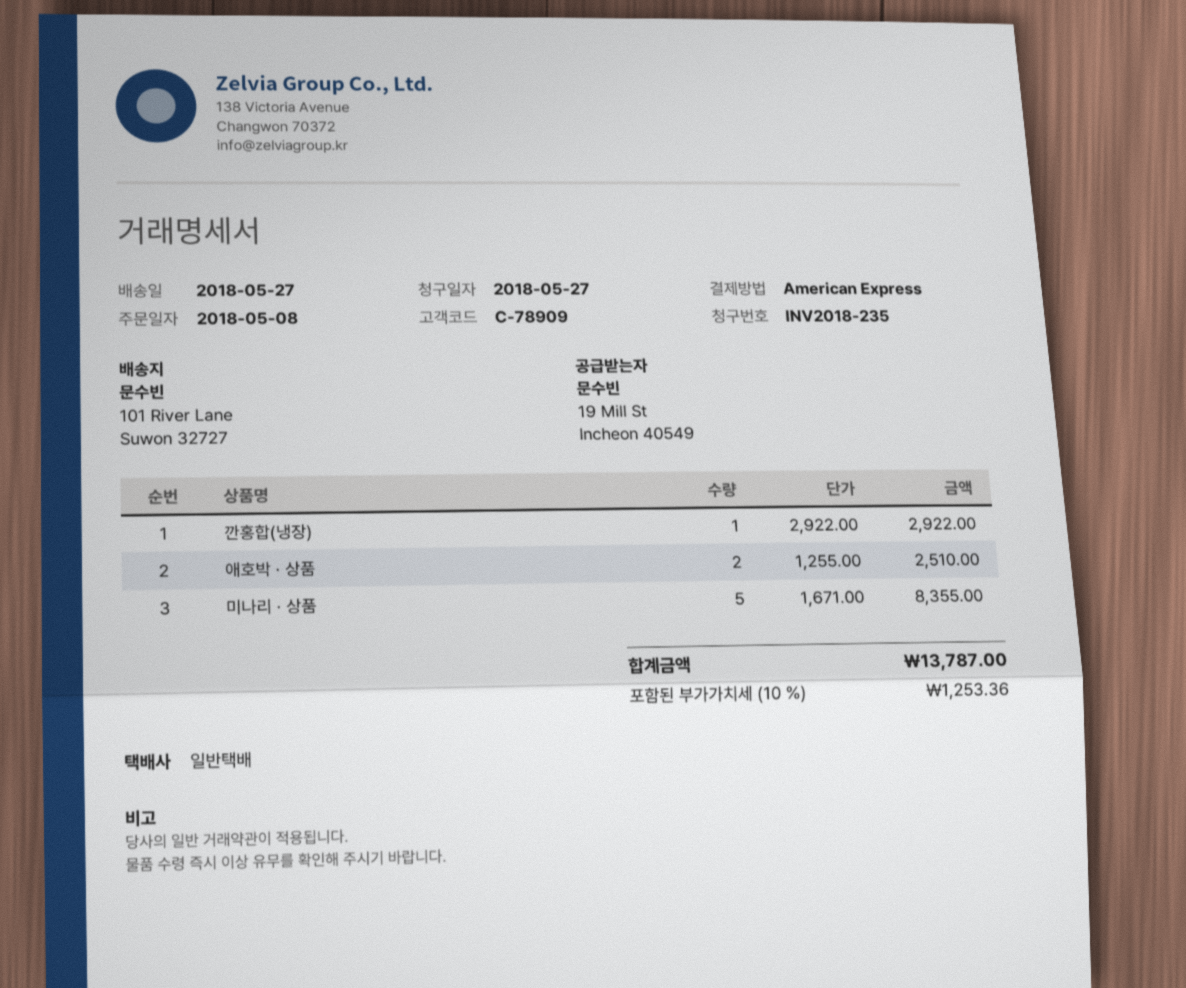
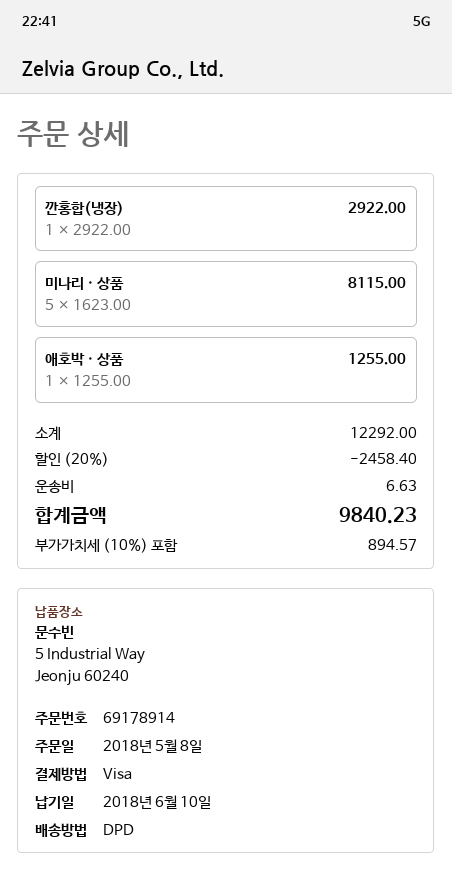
delivery date: 2018-05-27 -> 2018-06-10
payment method: American Express -> Visa
shipping method: standard -> DPD
ship to: 101 River Lane, Suwon 32727 -> 5 Industrial Way, Jeonju 60240
애호박 · 상품: 2 x 1255.00 = 2510.00 -> 1 x 1255.00 = 1255.00
미나리 · 상품: 5 x 1671.00 = 8355.00 -> 5 x 1623.00 = 8115.00
discount: none -> 20% = 2458.40
shipping: none -> 6.63
tax: 10% = 1253.36 -> 10% = 894.57
total: 13787.00 -> 9840.23

